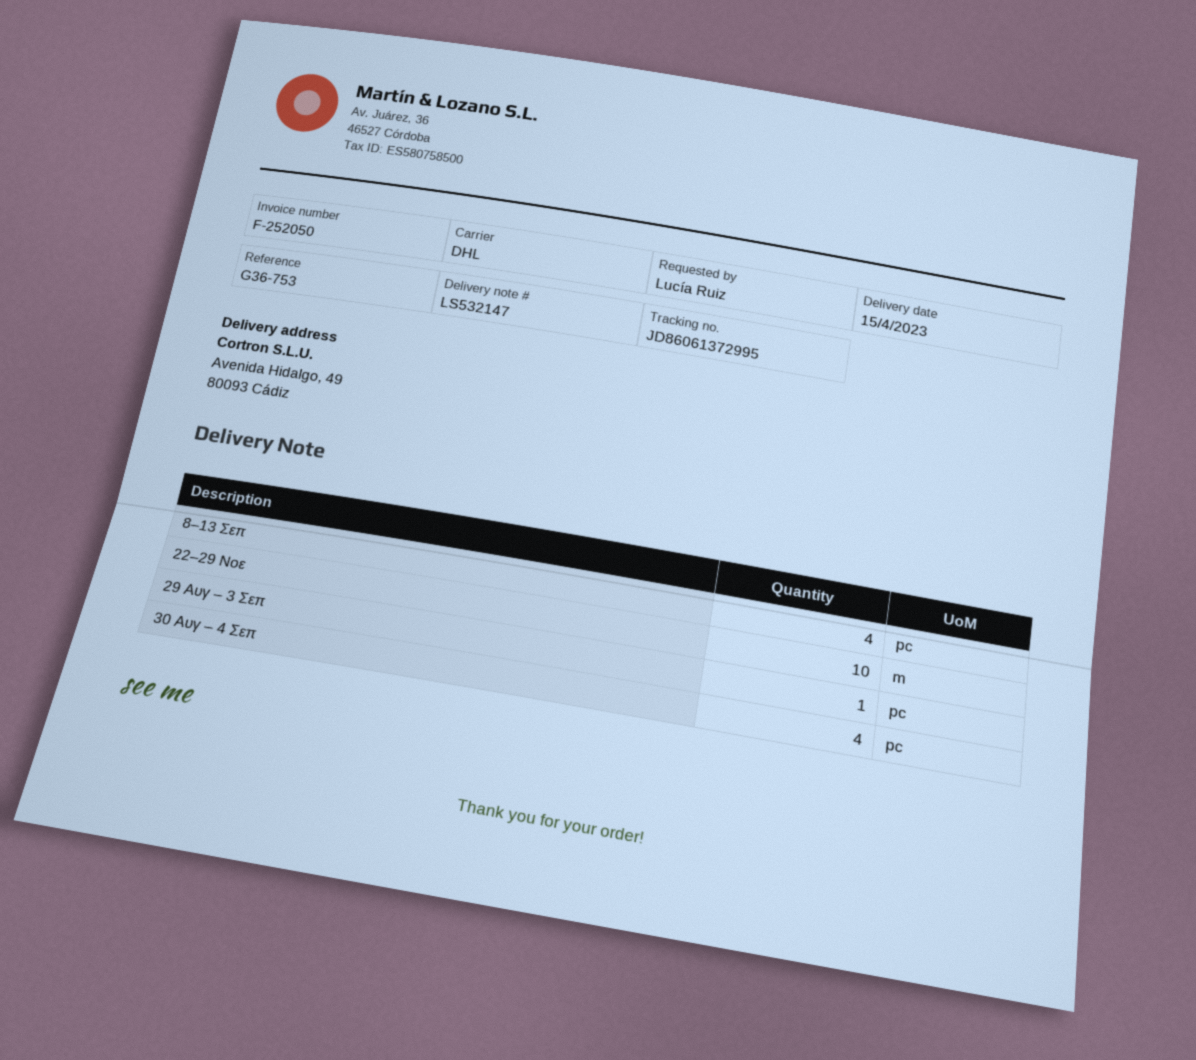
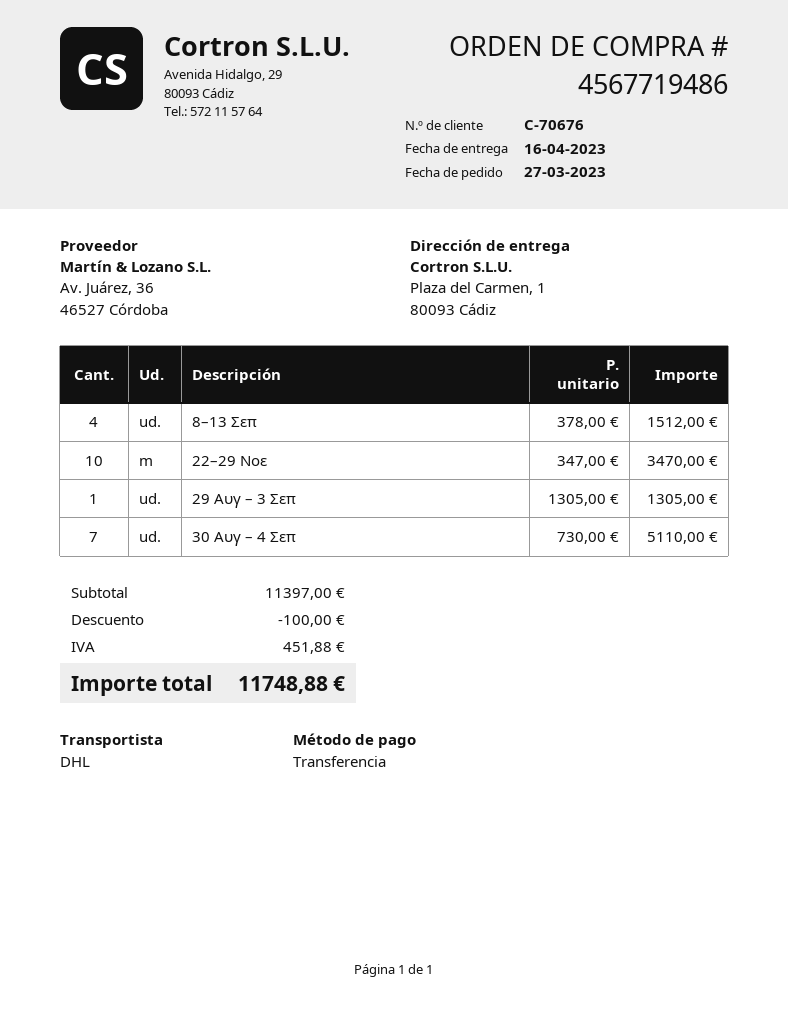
delivery date: 2023-04-15 -> 2023-04-16
ship to: Avenida Hidalgo, 49, 80093 Cádiz -> Plaza del Carmen, 1, 80093 Cádiz
30 Αυγ – 4 Σεπ: 4 -> 7

